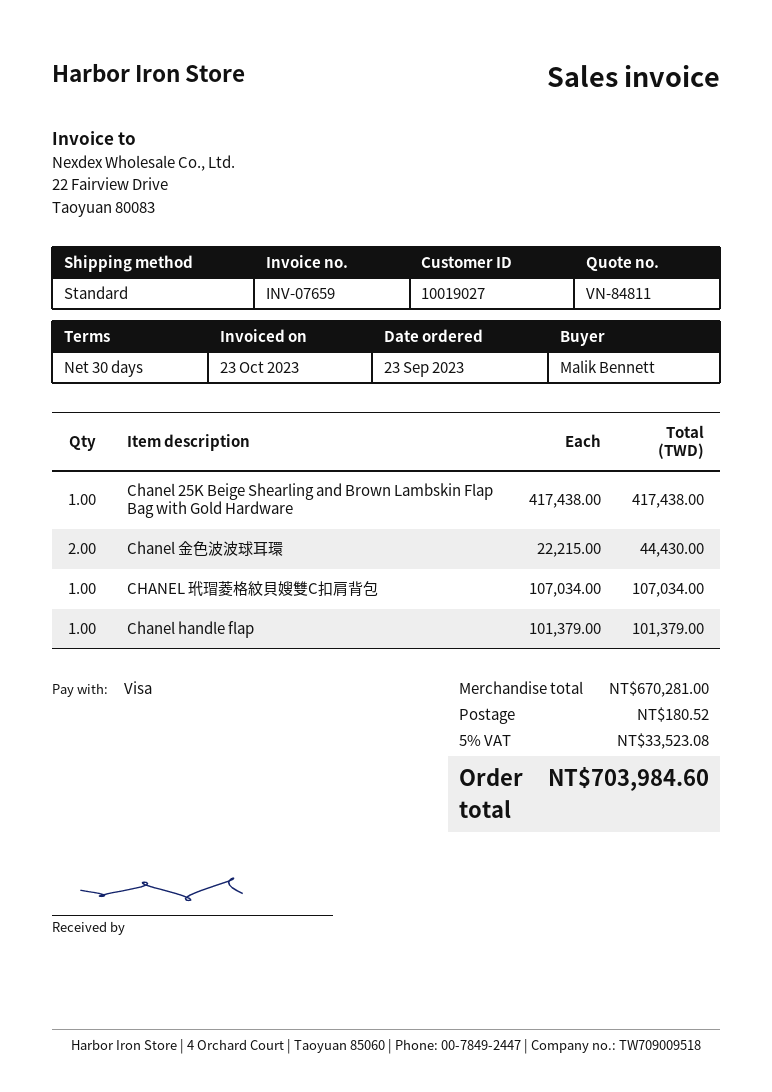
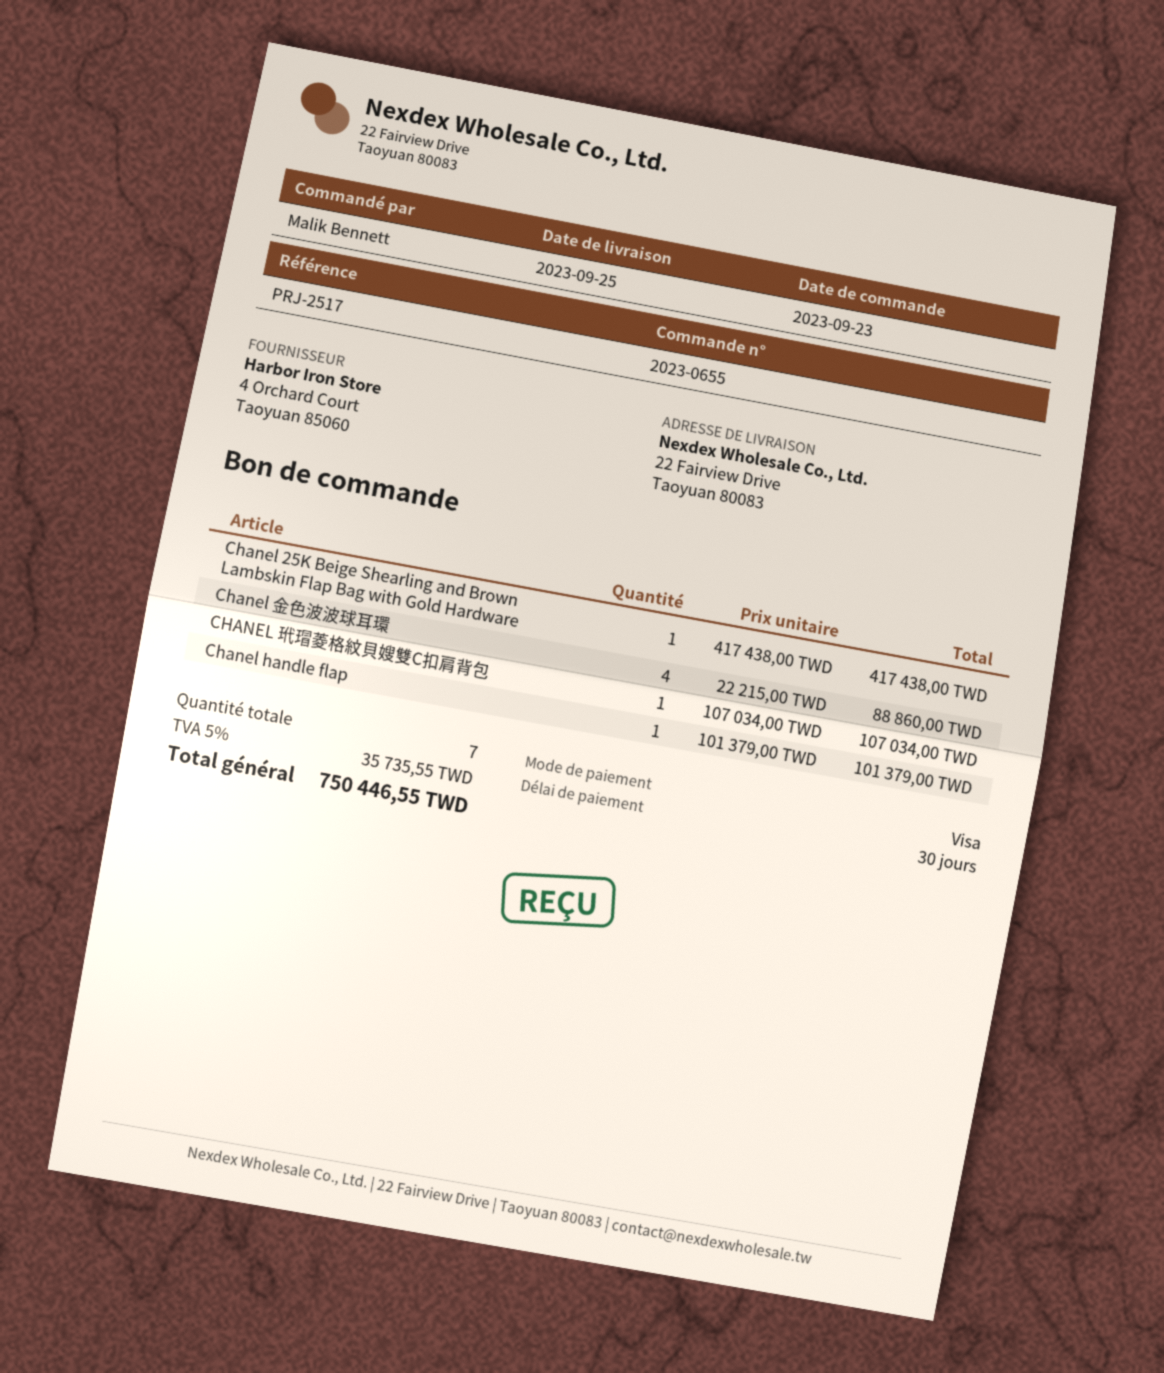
Chanel 金色波波球耳環: 2 x 22215.00 = 44430.00 -> 4 x 22215.00 = 88860.00
shipping: 180.52 -> none
tax: 5% = 33523.08 -> 5% = 35735.55
total: 703984.60 -> 750446.55

